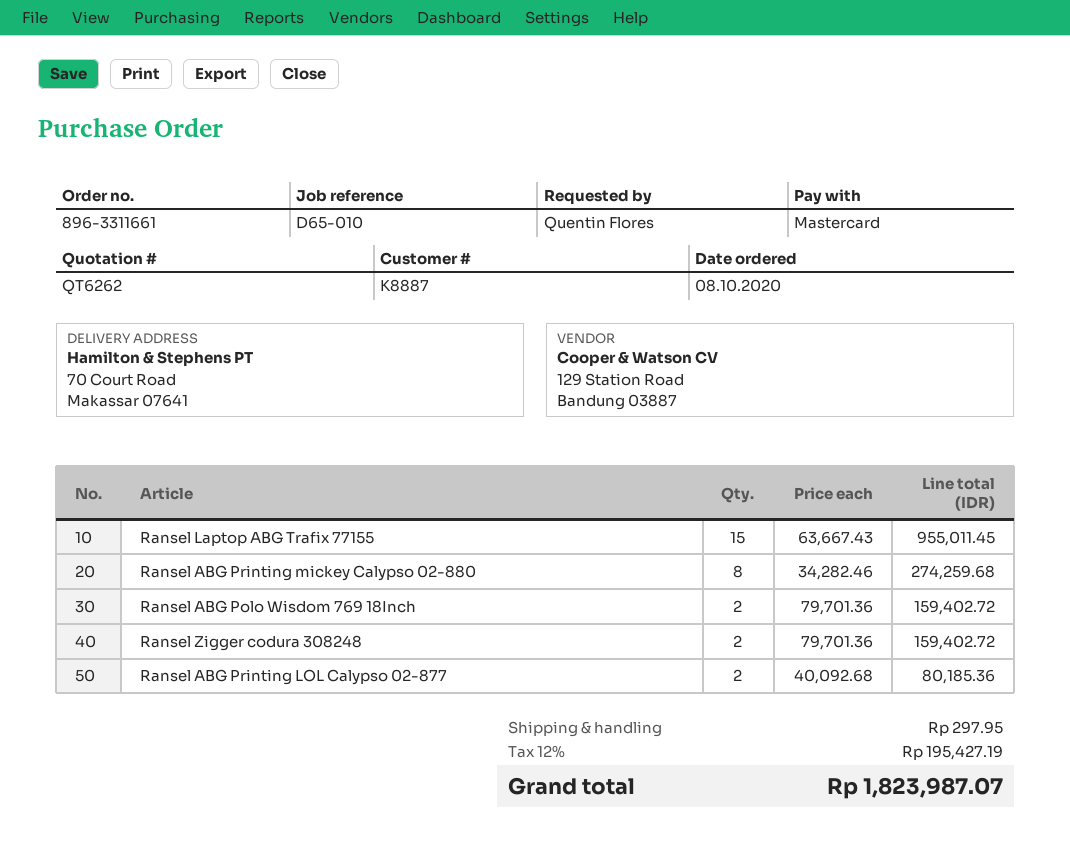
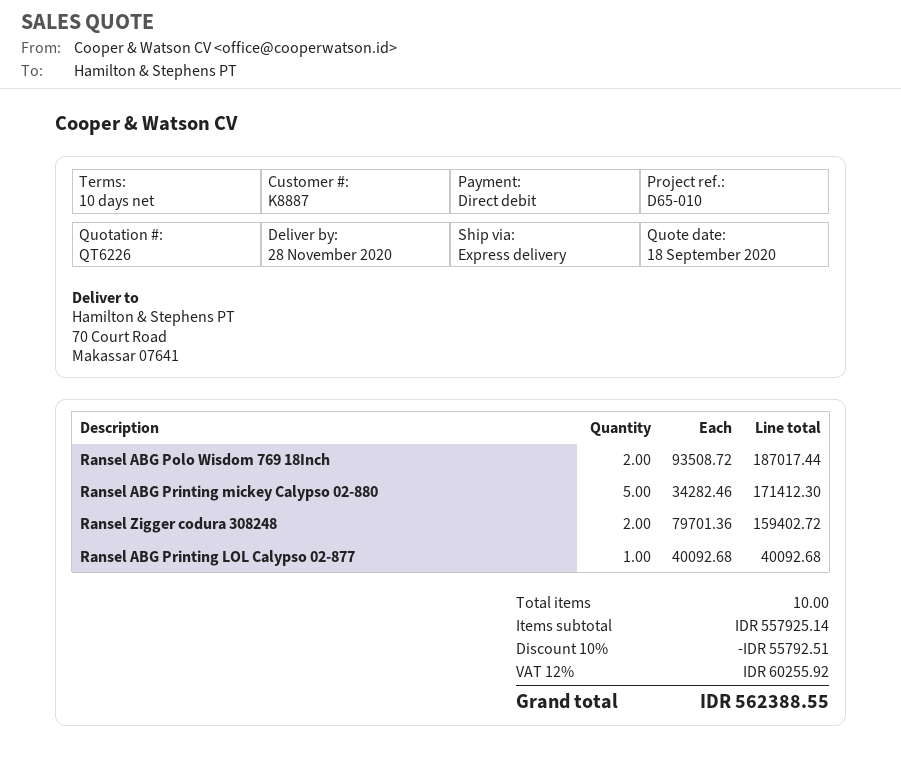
quote number: QT6262 -> QT6226
payment method: Mastercard -> direct debit
Ransel Laptop ABG Trafix 77155: 15 x 63667.43 = 955011.45 -> none
Ransel ABG Printing mickey Calypso 02-880: 8 x 34282.46 = 274259.68 -> 5 x 34282.46 = 171412.30
Ransel ABG Polo Wisdom 769 18Inch: 2 x 79701.36 = 159402.72 -> 2 x 93508.72 = 187017.44
Ransel ABG Printing LOL Calypso 02-877: 2 x 40092.68 = 80185.36 -> 1 x 40092.68 = 40092.68
discount: none -> 10% = 55792.51
shipping: 297.95 -> none
tax: 12% = 195427.19 -> 12% = 60255.92
total: 1823987.07 -> 562388.55

